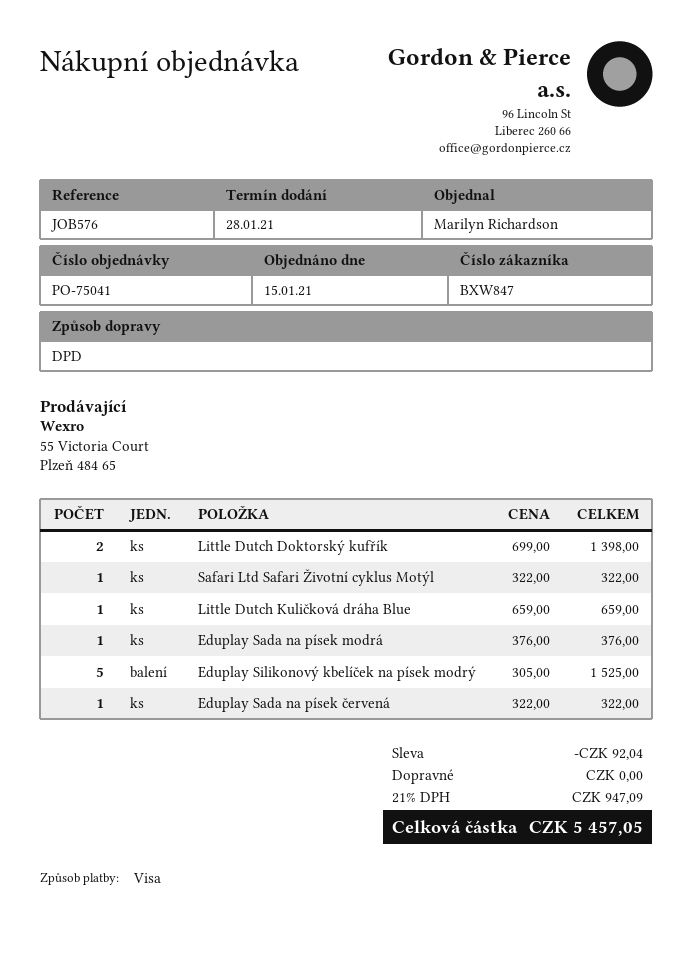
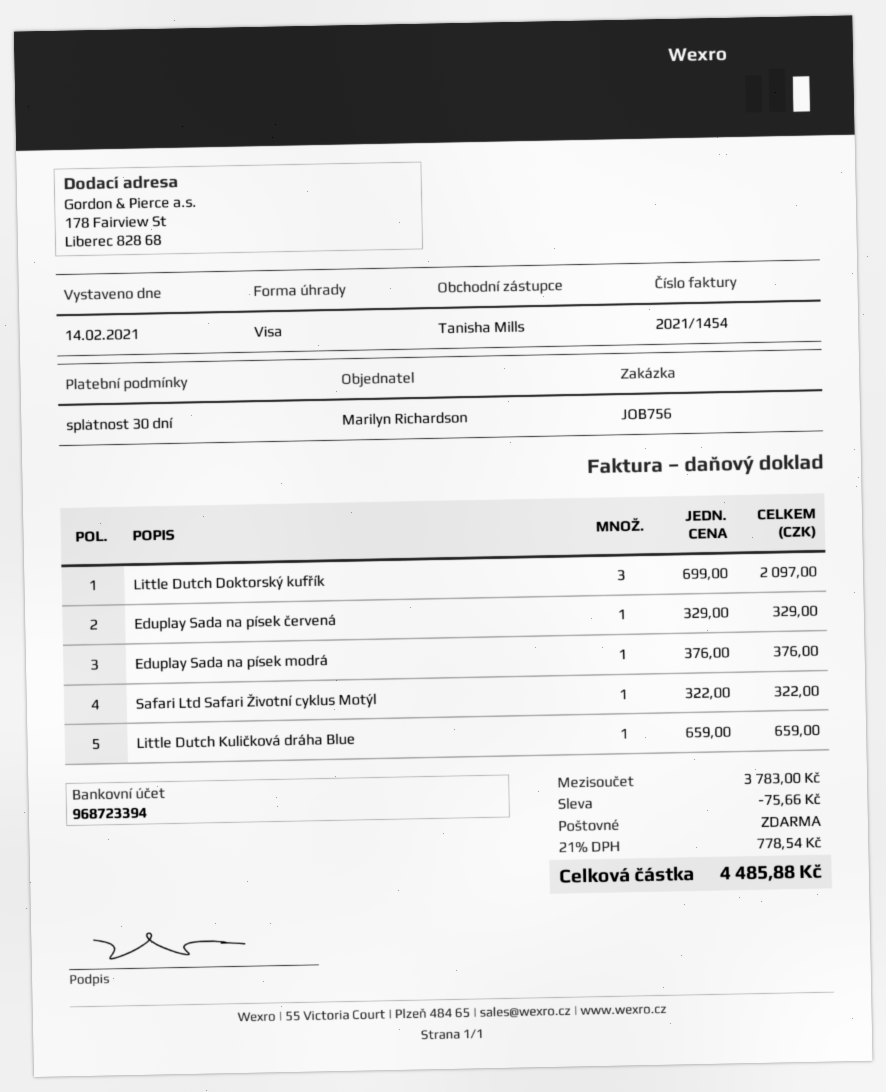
reference: JOB576 -> JOB756
Little Dutch Doktorský kufřík: 2 x 699.00 = 1398.00 -> 3 x 699.00 = 2097.00
Eduplay Silikonový kbelíček na písek modrý: 5 x 305.00 = 1525.00 -> none
Eduplay Sada na písek červená: 1 x 322.00 = 322.00 -> 1 x 329.00 = 329.00
discount: 92.04 -> 75.66
tax: 21% = 947.09 -> 21% = 778.54
total: 5457.05 -> 4485.88

